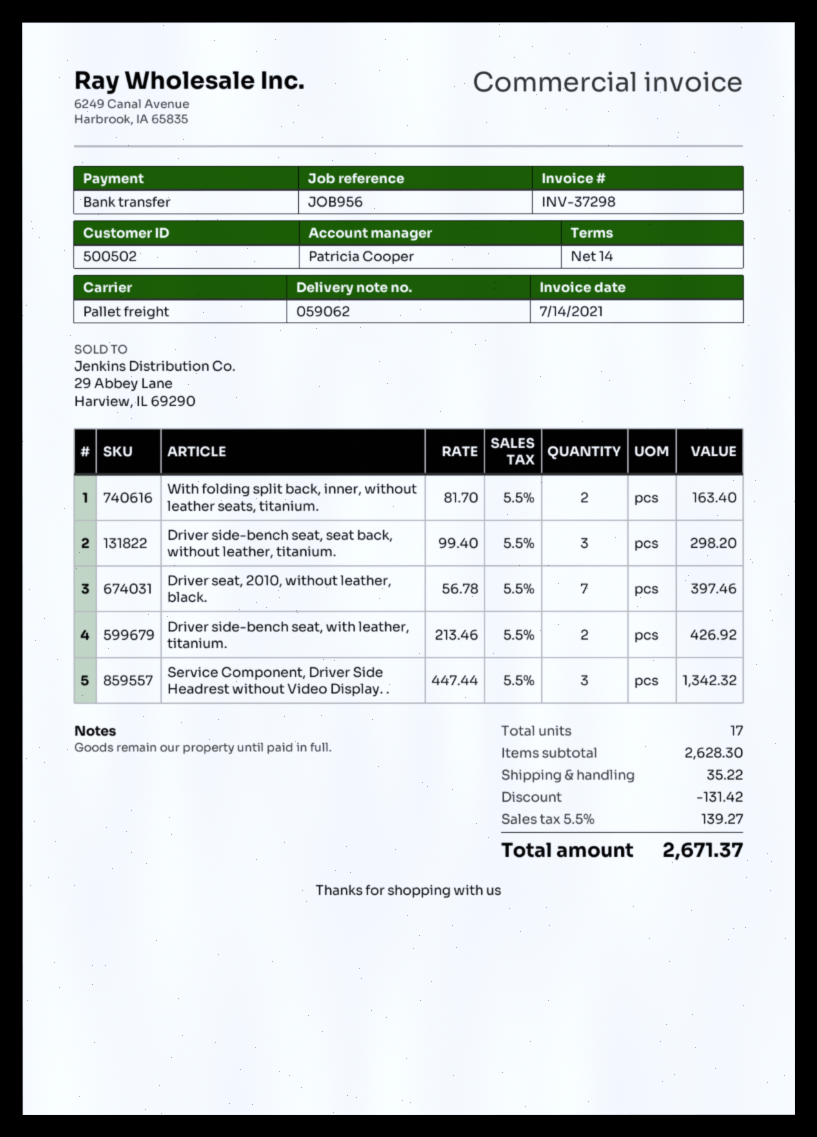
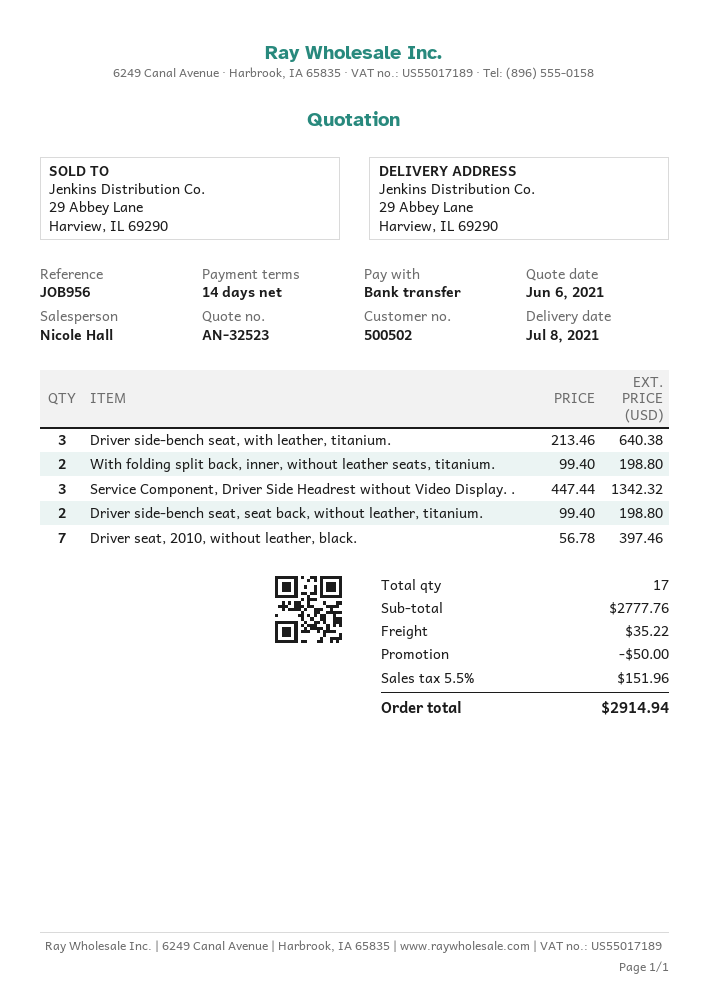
sales rep: Patricia Cooper -> Nicole Hall
With folding split back, inner, without leather seats, titanium.: 2 x 81.70 = 163.40 -> 2 x 99.40 = 198.80
Driver side-bench seat, seat back, without leather, titanium.: 3 x 99.40 = 298.20 -> 2 x 99.40 = 198.80
Driver side-bench seat, with leather, titanium.: 2 x 213.46 = 426.92 -> 3 x 213.46 = 640.38
subtotal: 2628.30 -> 2777.76
discount: 131.42 -> 50.00
tax: 5.5% = 139.27 -> 5.5% = 151.96
total: 2671.37 -> 2914.94

